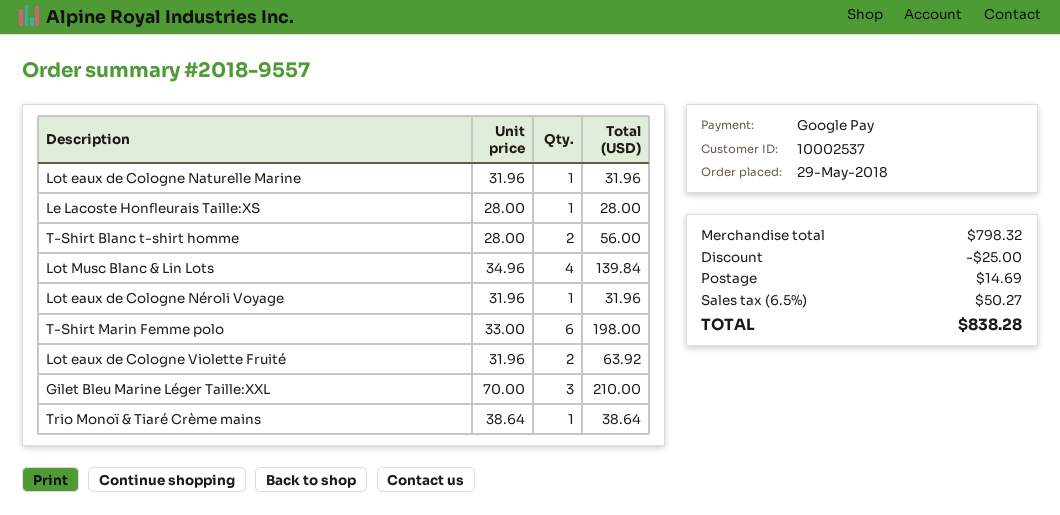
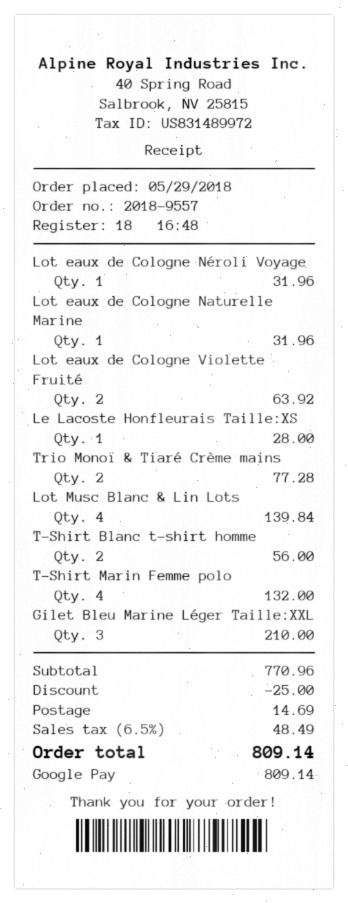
T-Shirt Marin Femme polo: 6 for 198.00 -> 4 for 132.00
Trio Monoï & Tiaré Crème mains: 1 for 38.64 -> 2 for 77.28
subtotal: 798.32 -> 770.96
tax: 6.5% = 50.27 -> 6.5% = 48.49
total: 838.28 -> 809.14

